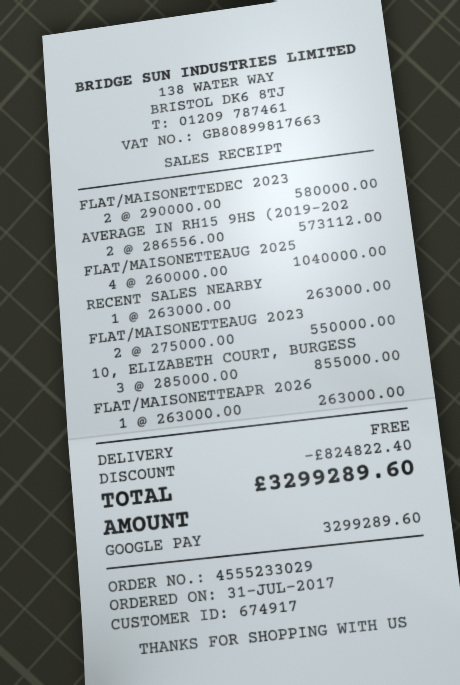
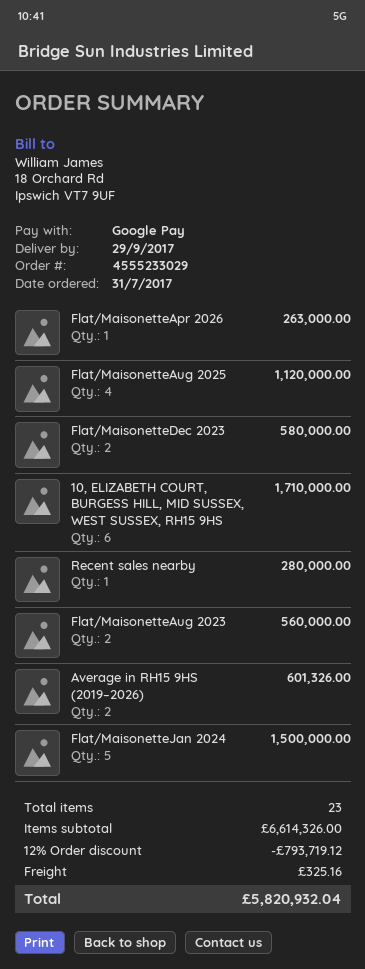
AVERAGE IN RH15 9HS (2019–202: 2 for 573112.00 -> 2 for 601326.00
FLAT/MAISONETTEAUG 2025: 4 for 1040000.00 -> 4 for 1120000.00
RECENT SALES NEARBY: 1 for 263000.00 -> 1 for 280000.00
FLAT/MAISONETTEAUG 2023: 2 for 550000.00 -> 2 for 560000.00
10, ELIZABETH COURT, BURGESS: 3 for 855000.00 -> 6 for 1710000.00
Flat/MaisonetteJan 2024: none -> 5 for 1500000.00
discount: 824822.40 -> 793719.12
shipping: 0.00 -> 325.16
total: 3299289.60 -> 5820932.04

